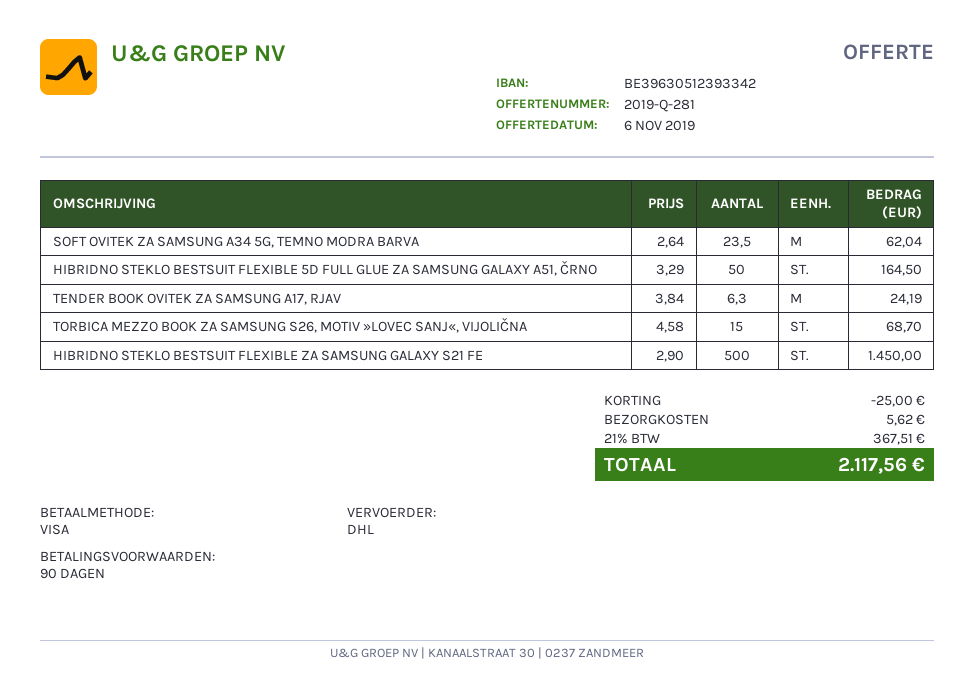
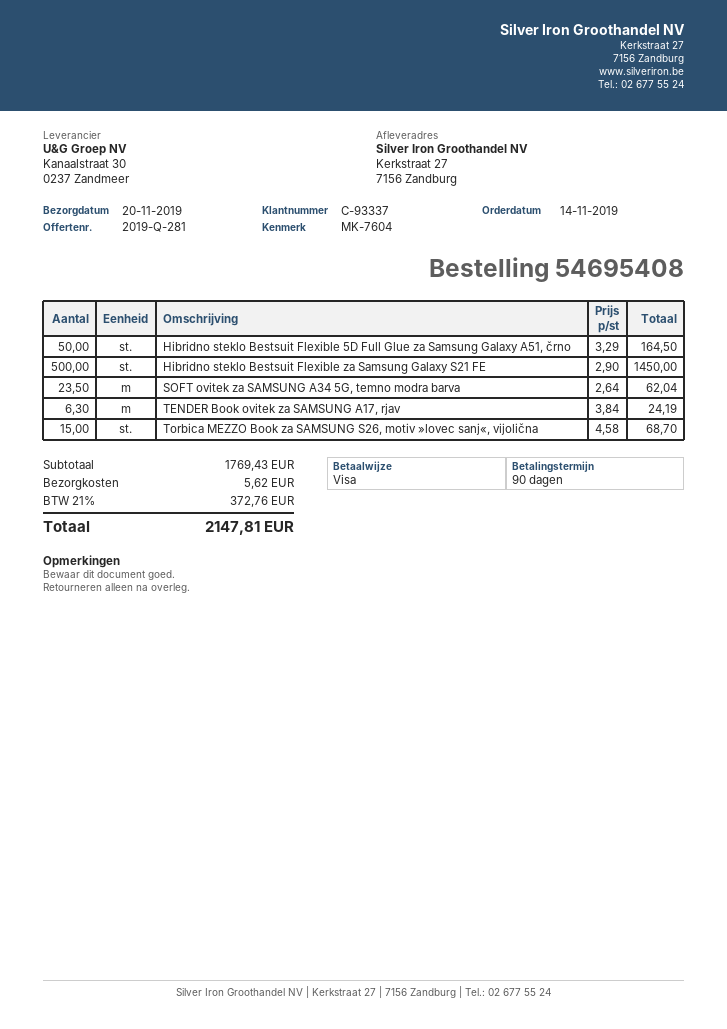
discount: 25.00 -> none
tax: 21% = 367.51 -> 21% = 372.76
total: 2117.56 -> 2147.81

